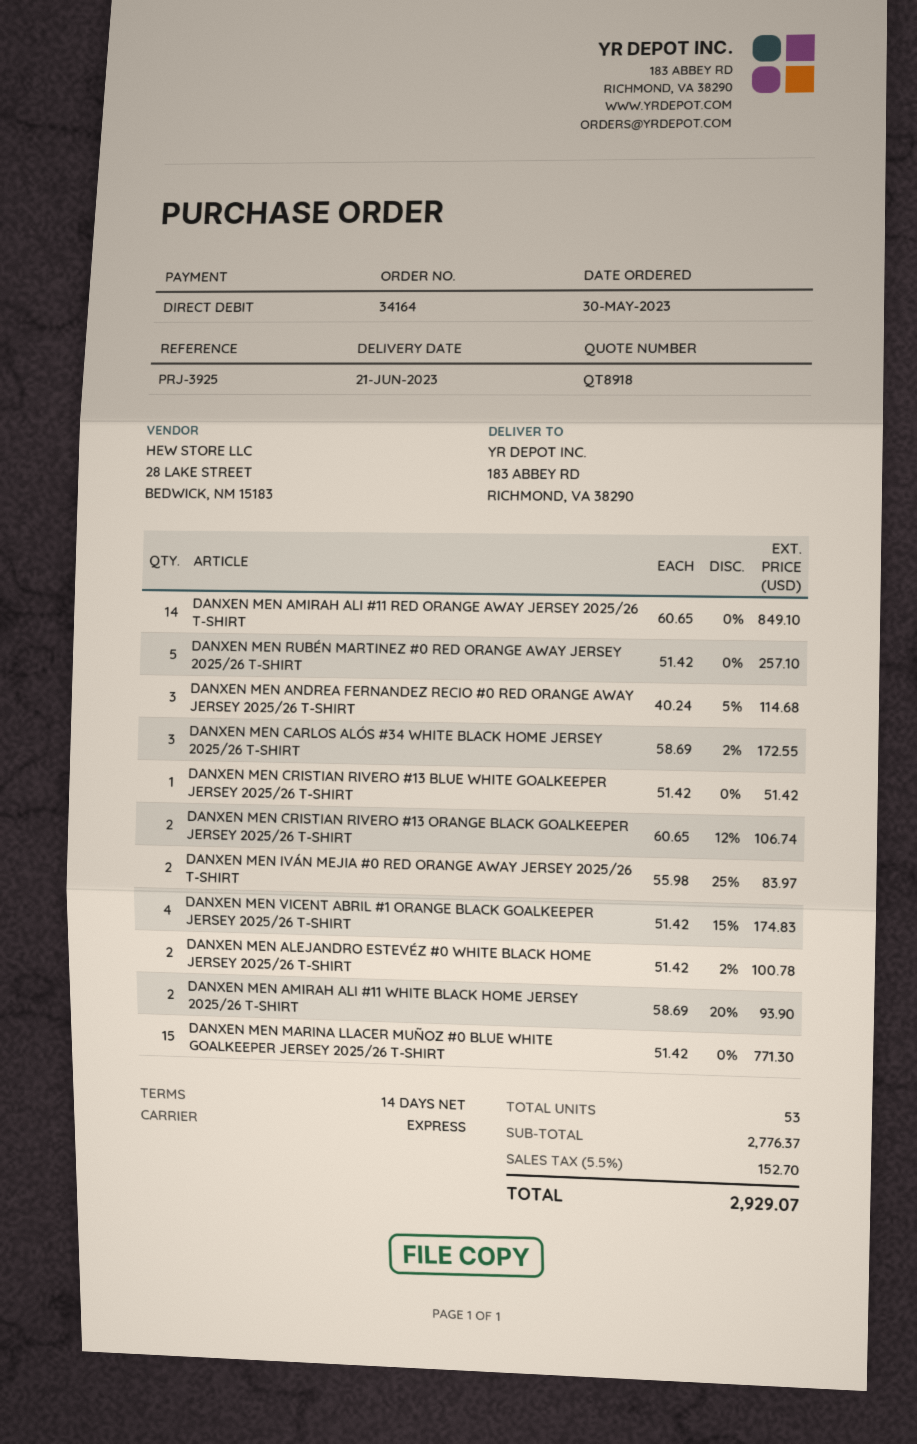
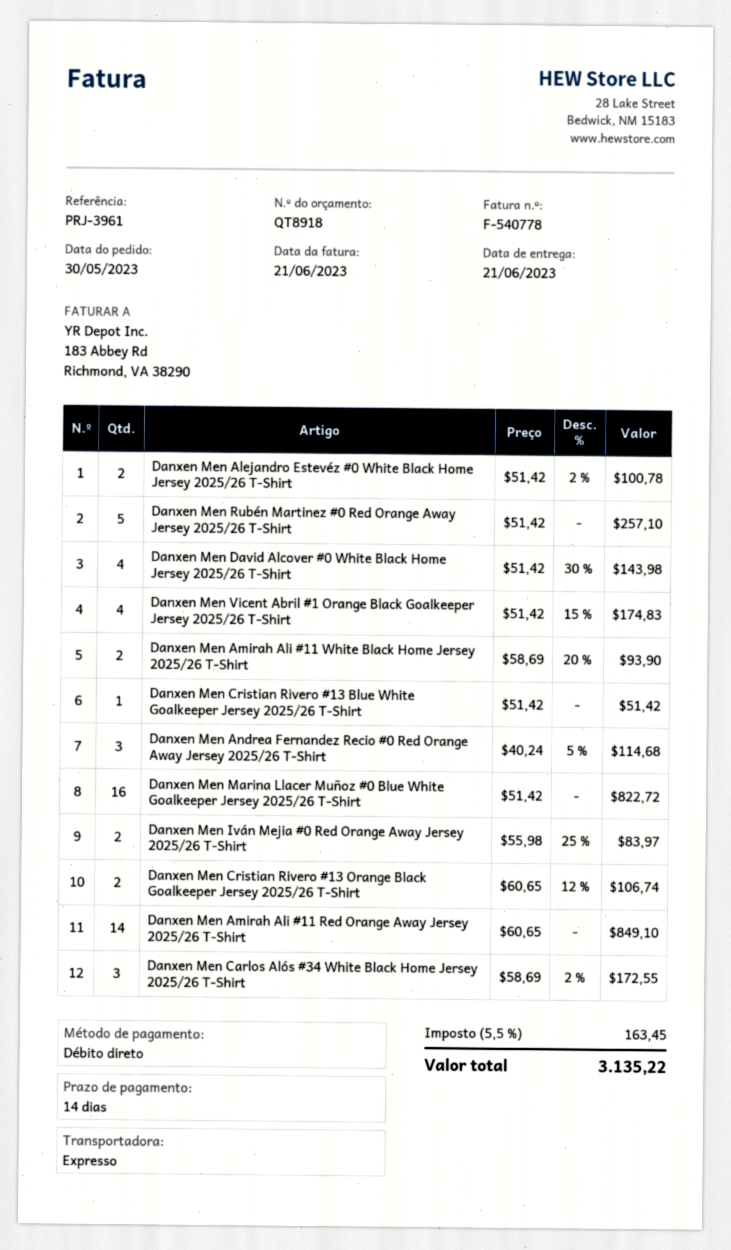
reference: PRJ-3925 -> PRJ-3961
DANXEN MEN MARINA LLACER MUÑOZ #0 BLUE WHITE GOALKEEPER JERSEY 2025/26 T-SHIRT: 15 x 51.42 = 771.30 -> 16 x 51.42 = 822.72
Danxen Men David Alcover #0 White Black Home Jersey 2025/26 T-Shirt: none -> 4 x 51.42 - 30% = 143.98
tax: 5.5% = 152.70 -> 5.5% = 163.45
total: 2929.07 -> 3135.22

